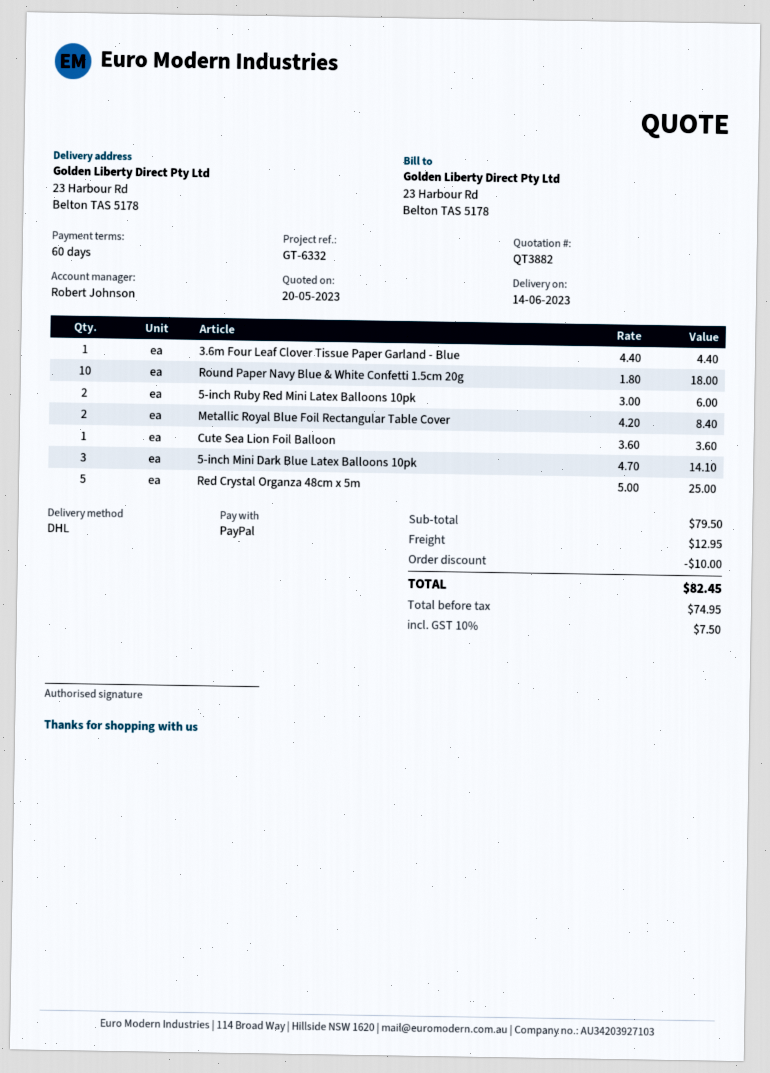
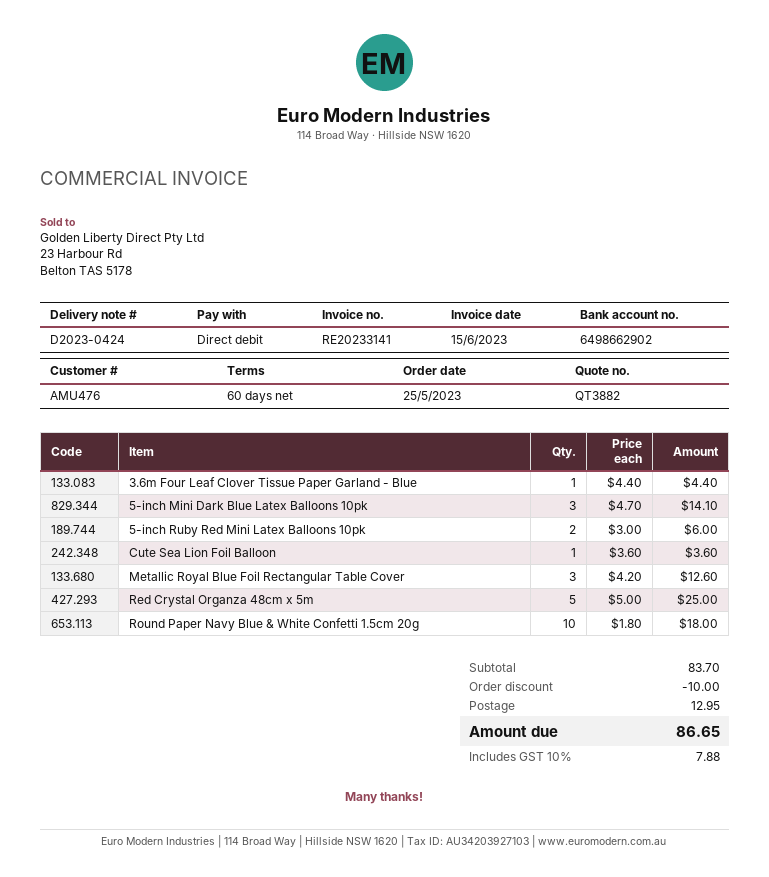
payment method: PayPal -> direct debit
Metallic Royal Blue Foil Rectangular Table Cover: 2 x 4.20 = 8.40 -> 3 x 4.20 = 12.60
subtotal: 79.50 -> 83.70
tax: 10% = 7.50 -> 10% = 7.88
total: 82.45 -> 86.65

